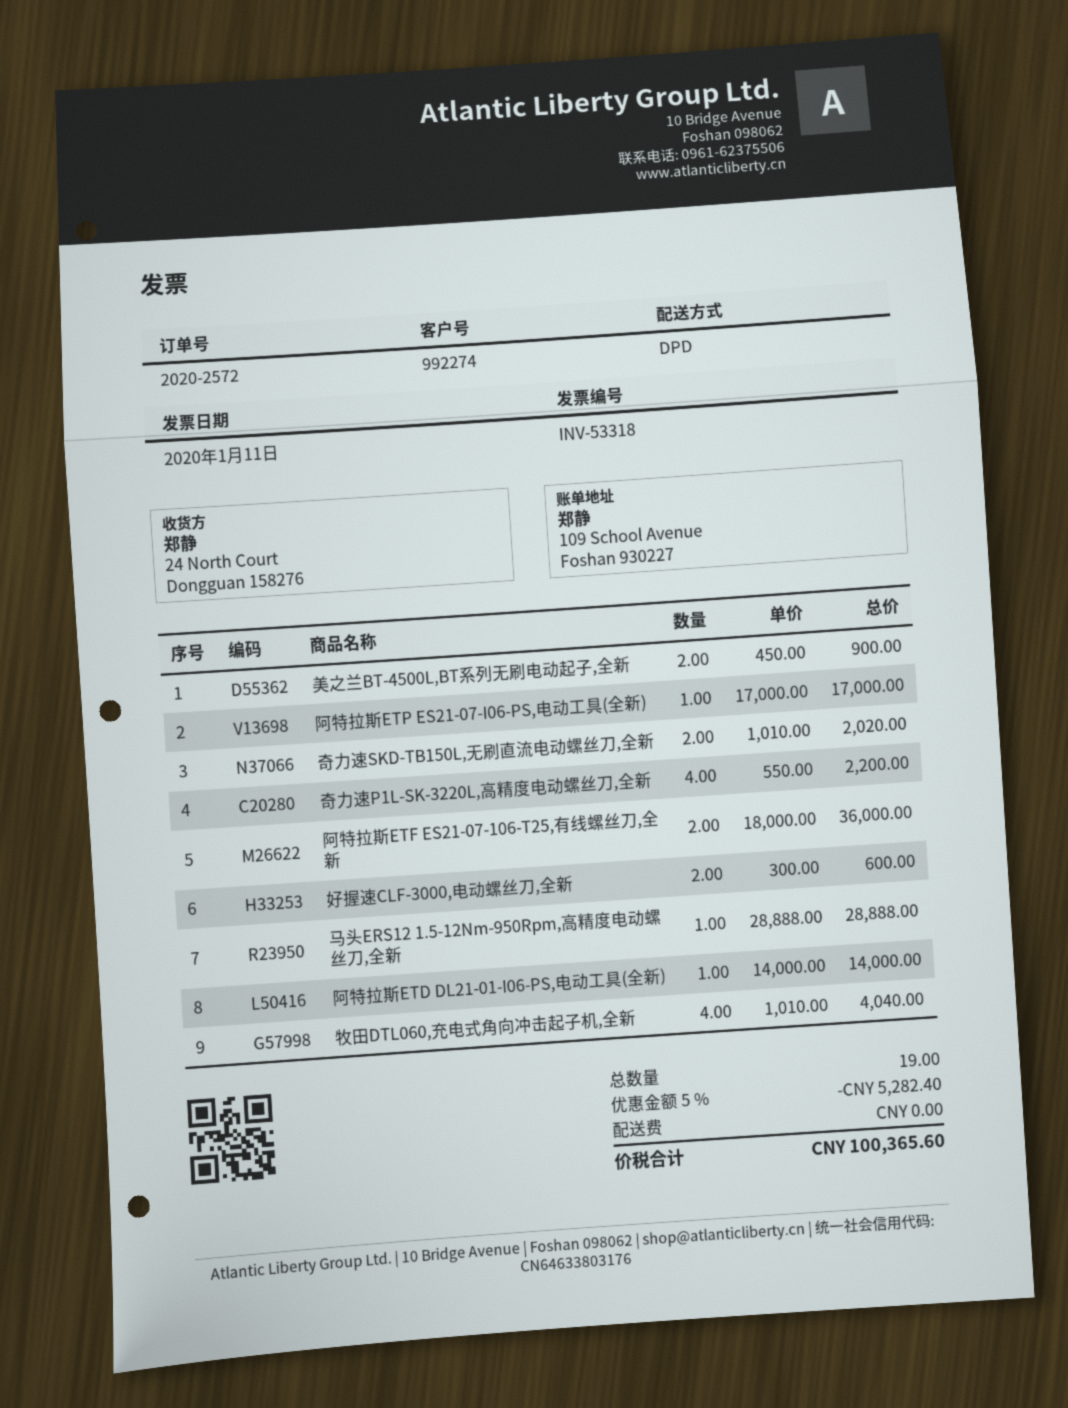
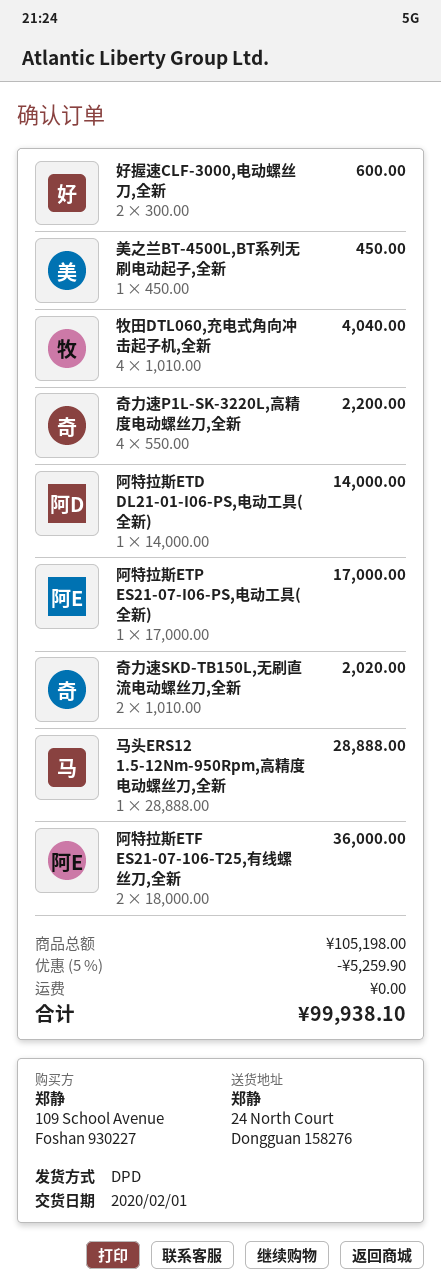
美之兰BT-4500L,BT系列无刷电动起子,全新: 2 x 450.00 = 900.00 -> 1 x 450.00 = 450.00
discount: 5% = 5282.40 -> 5% = 5259.90
total: 100365.60 -> 99938.10

